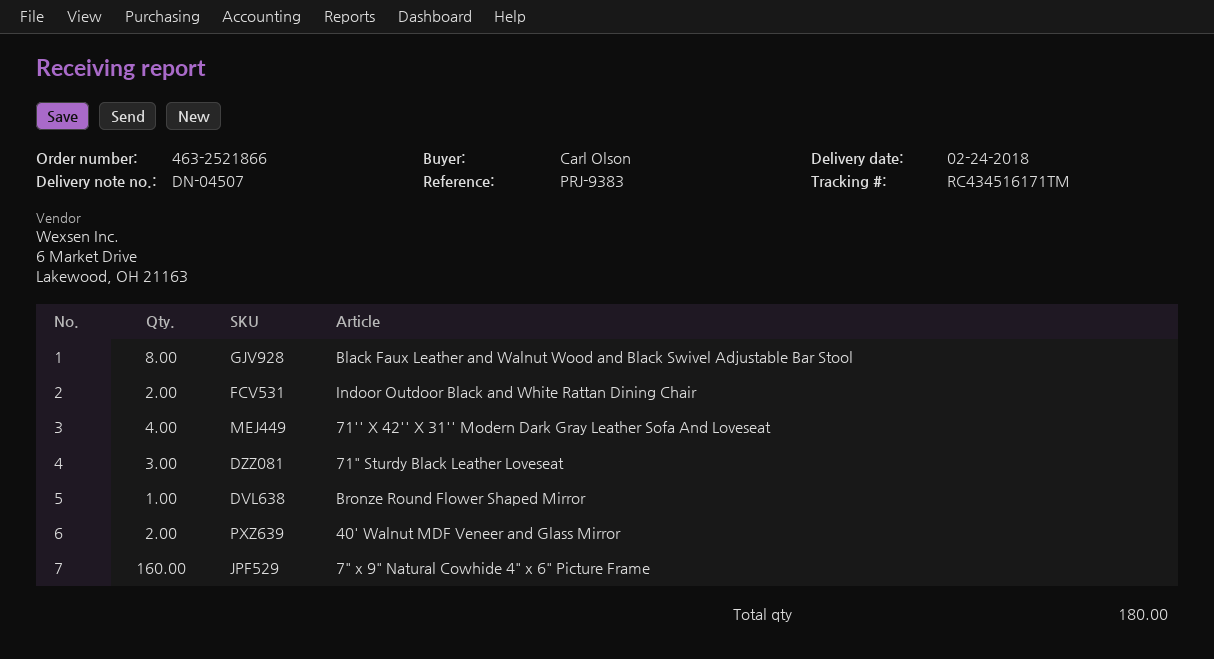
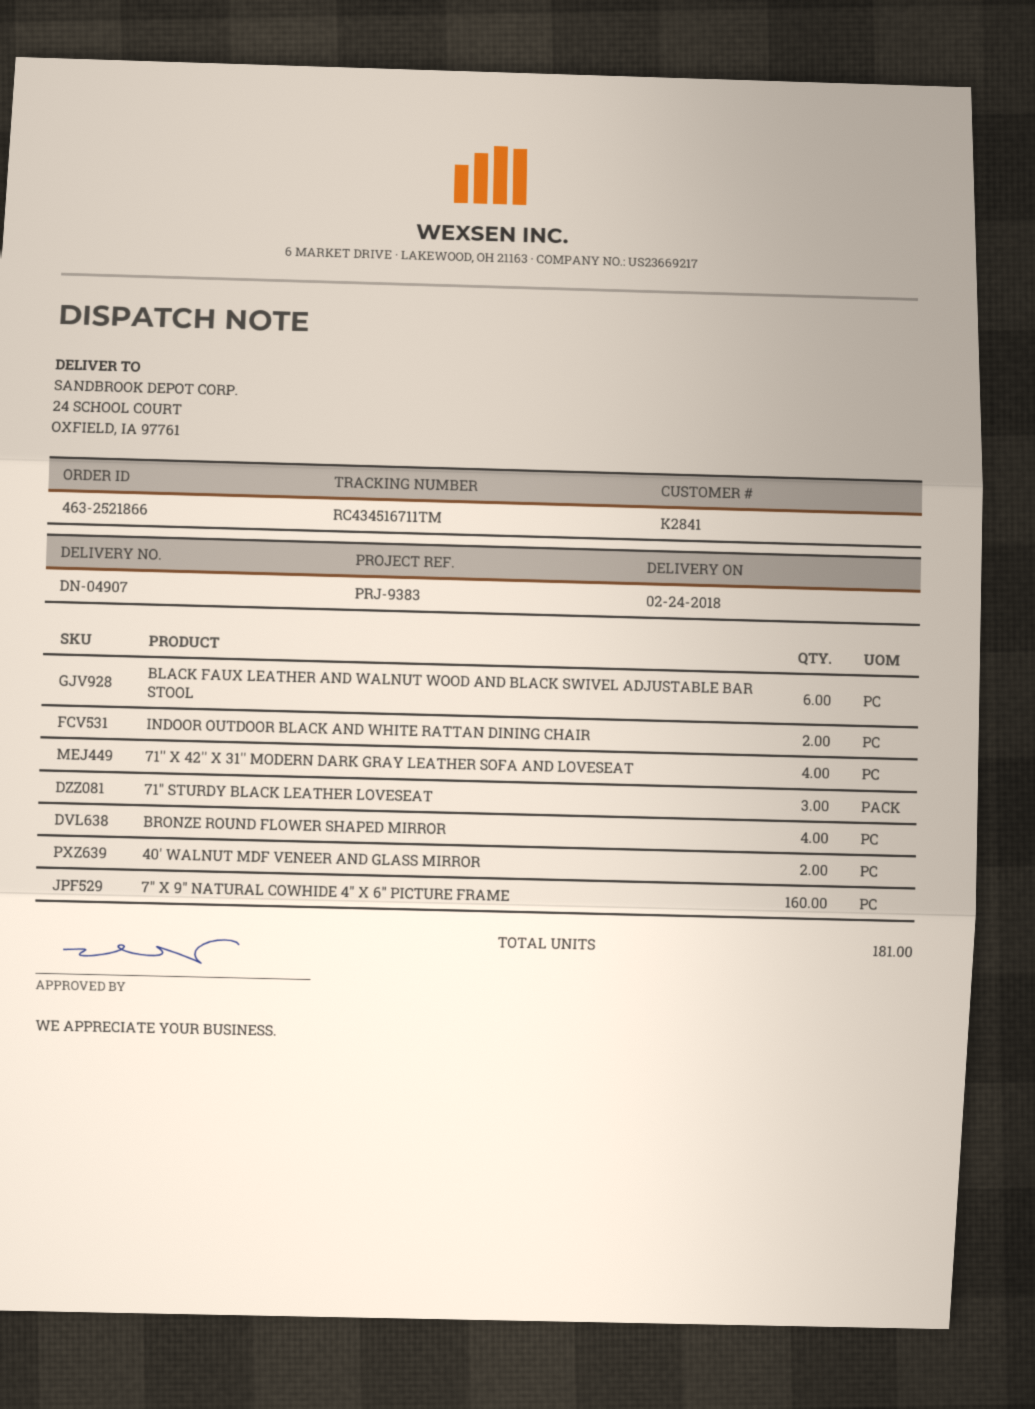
delivery note number: DN-04507 -> DN-04907
tracking number: RC434516171TM -> RC434516711TM
Black Faux Leather and Walnut Wood and Black Swivel Adjustable Bar Stool: 8 -> 6
Bronze Round Flower Shaped Mirror: 1 -> 4
total quantity: 180 -> 181

